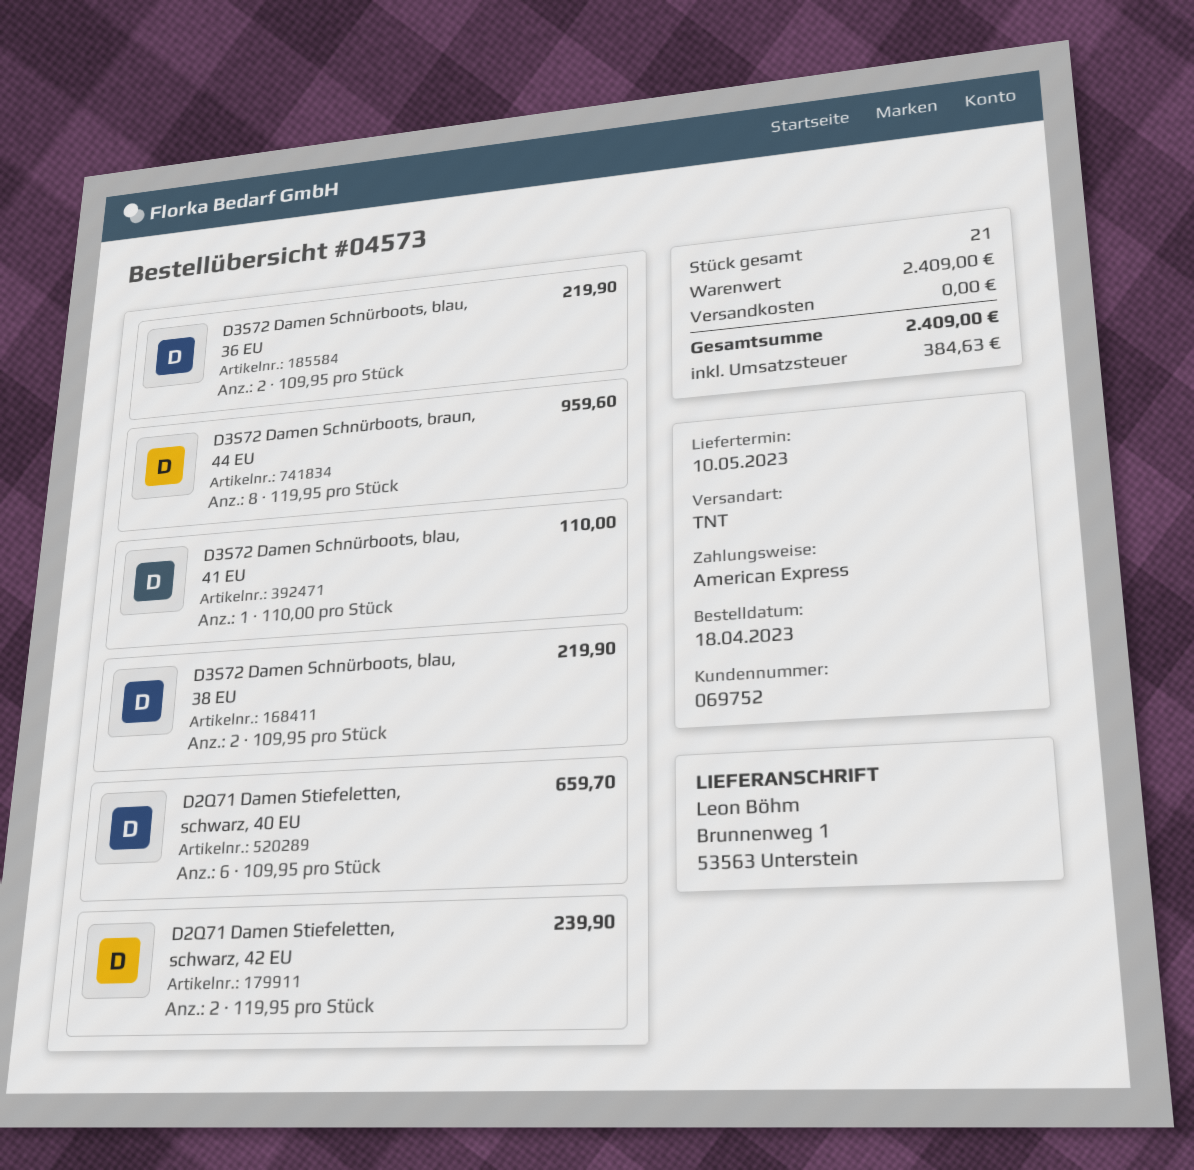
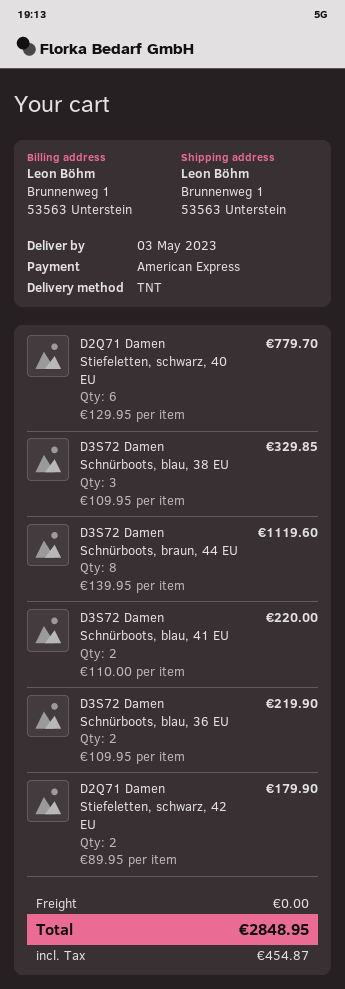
delivery date: 2023-05-10 -> 2023-05-03
D3S72 Damen Schnürboots, braun, 44 EU: 8 x 119.95 = 959.60 -> 8 x 139.95 = 1119.60
D3S72 Damen Schnürboots, blau, 41 EU: 1 x 110.00 = 110.00 -> 2 x 110.00 = 220.00
D3S72 Damen Schnürboots, blau, 38 EU: 2 x 109.95 = 219.90 -> 3 x 109.95 = 329.85
D2Q71 Damen Stiefeletten, schwarz, 40 EU: 6 x 109.95 = 659.70 -> 6 x 129.95 = 779.70
D2Q71 Damen Stiefeletten, schwarz, 42 EU: 2 x 119.95 = 239.90 -> 2 x 89.95 = 179.90
tax: 384.63 -> 454.87
total: 2409.00 -> 2848.95

